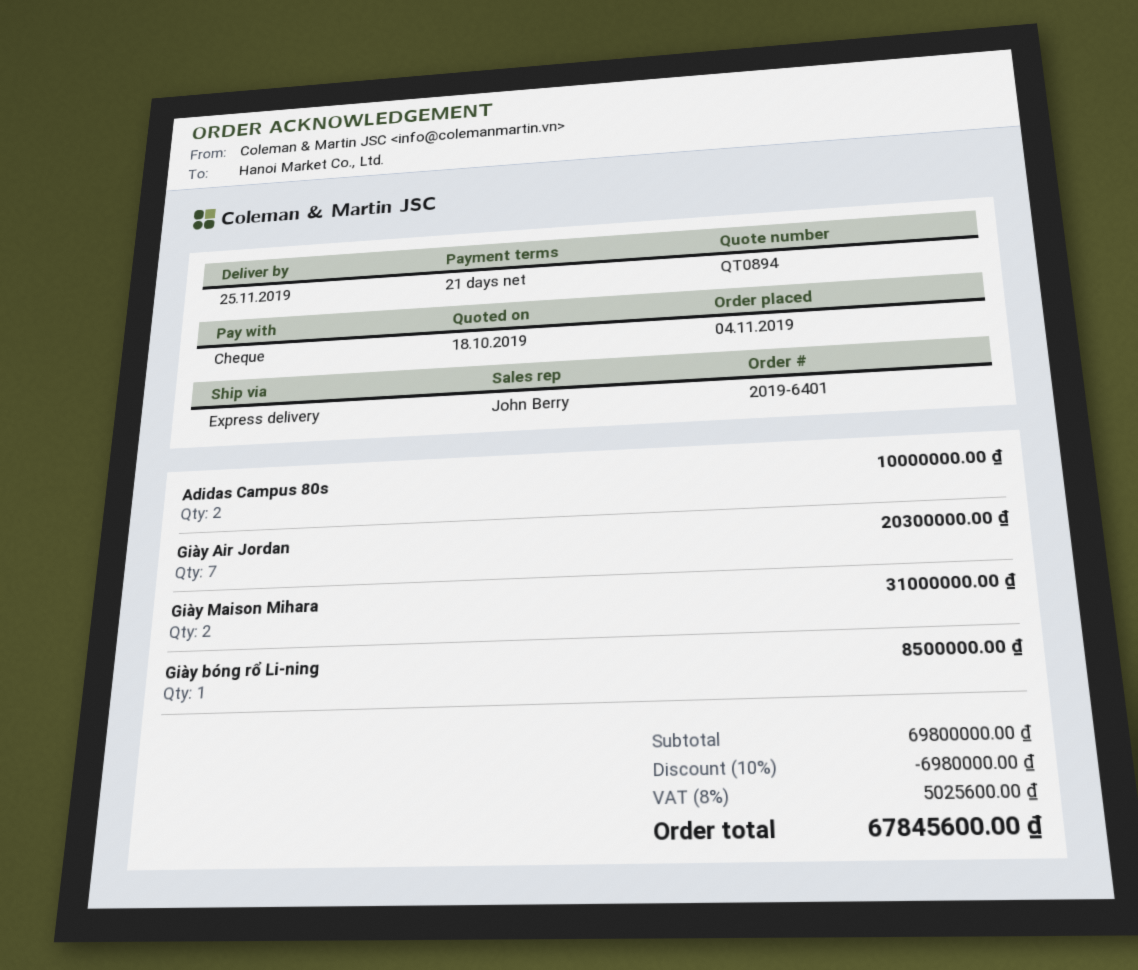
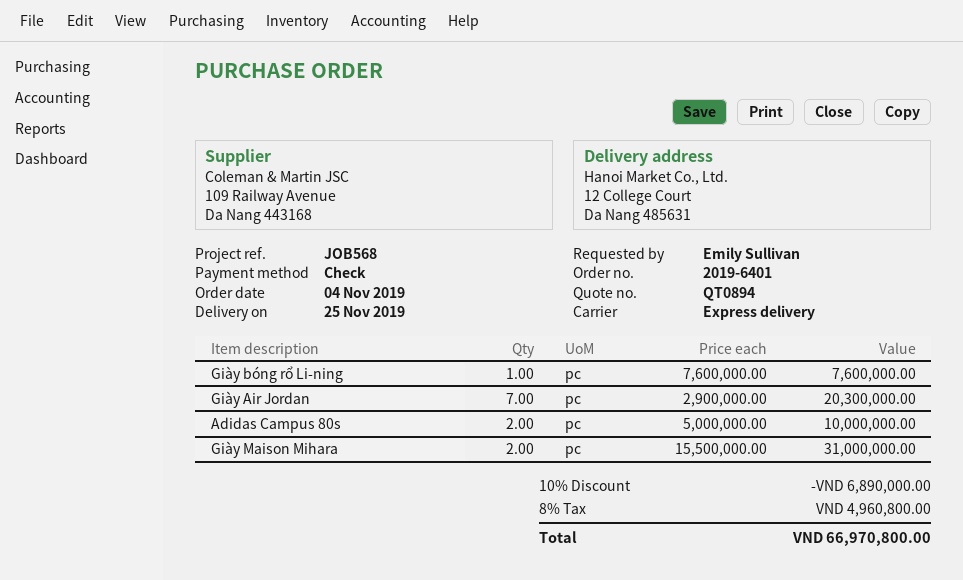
Giày bóng rổ Li-ning: 1 for 8500000.00 -> 1 for 7600000.00
discount: 10% = 6980000.00 -> 10% = 6890000.00
tax: 8% = 5025600.00 -> 8% = 4960800.00
total: 67845600.00 -> 66970800.00

